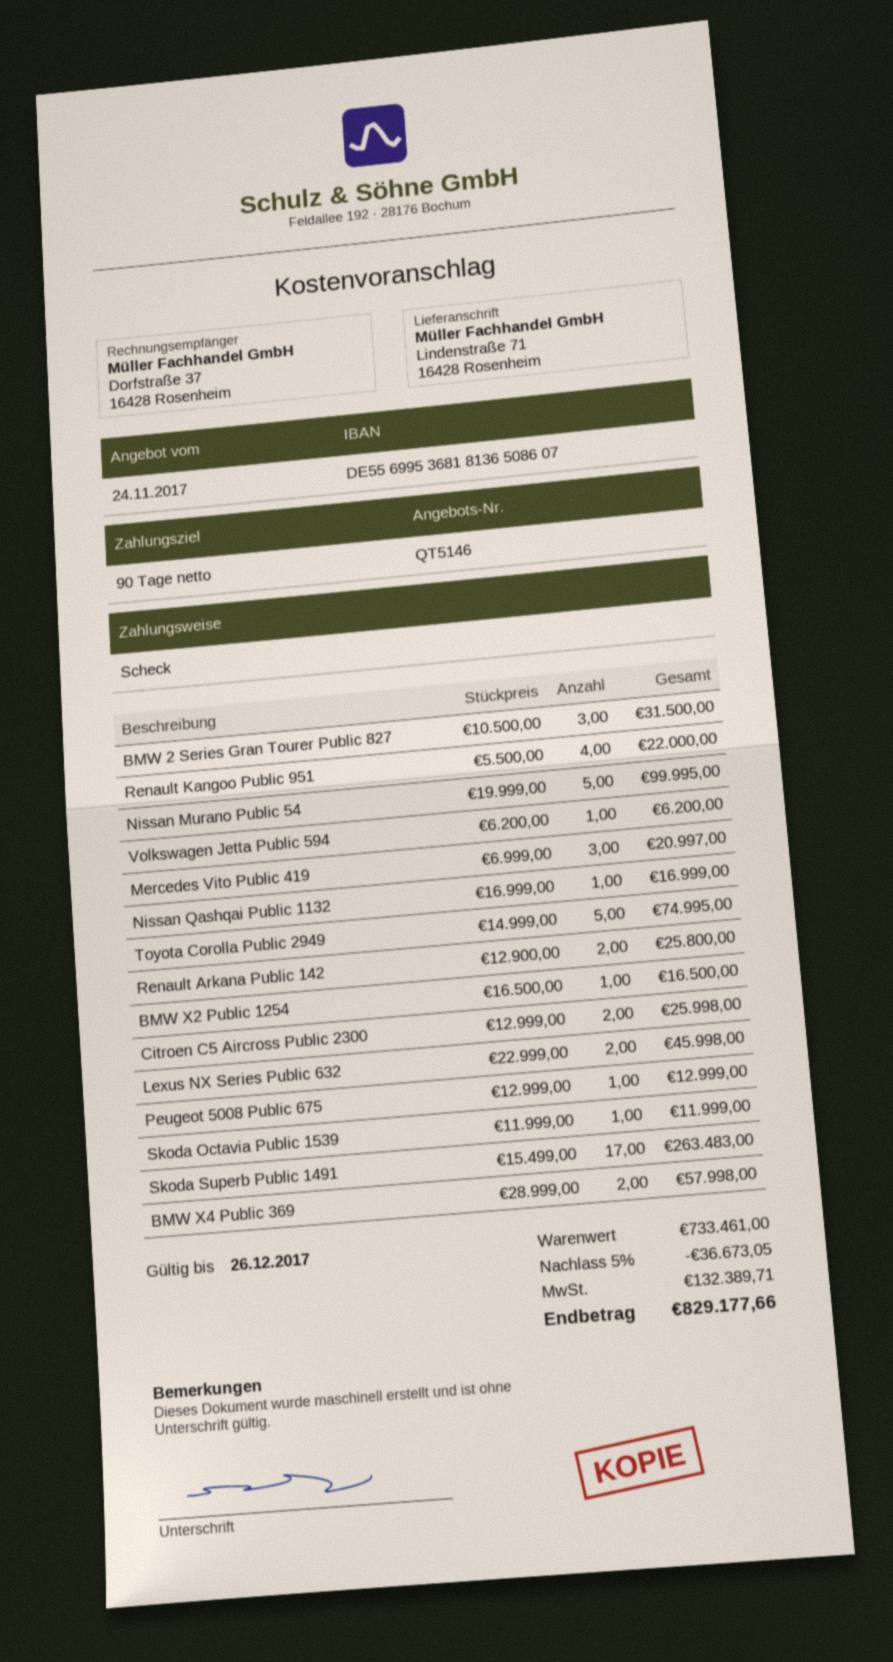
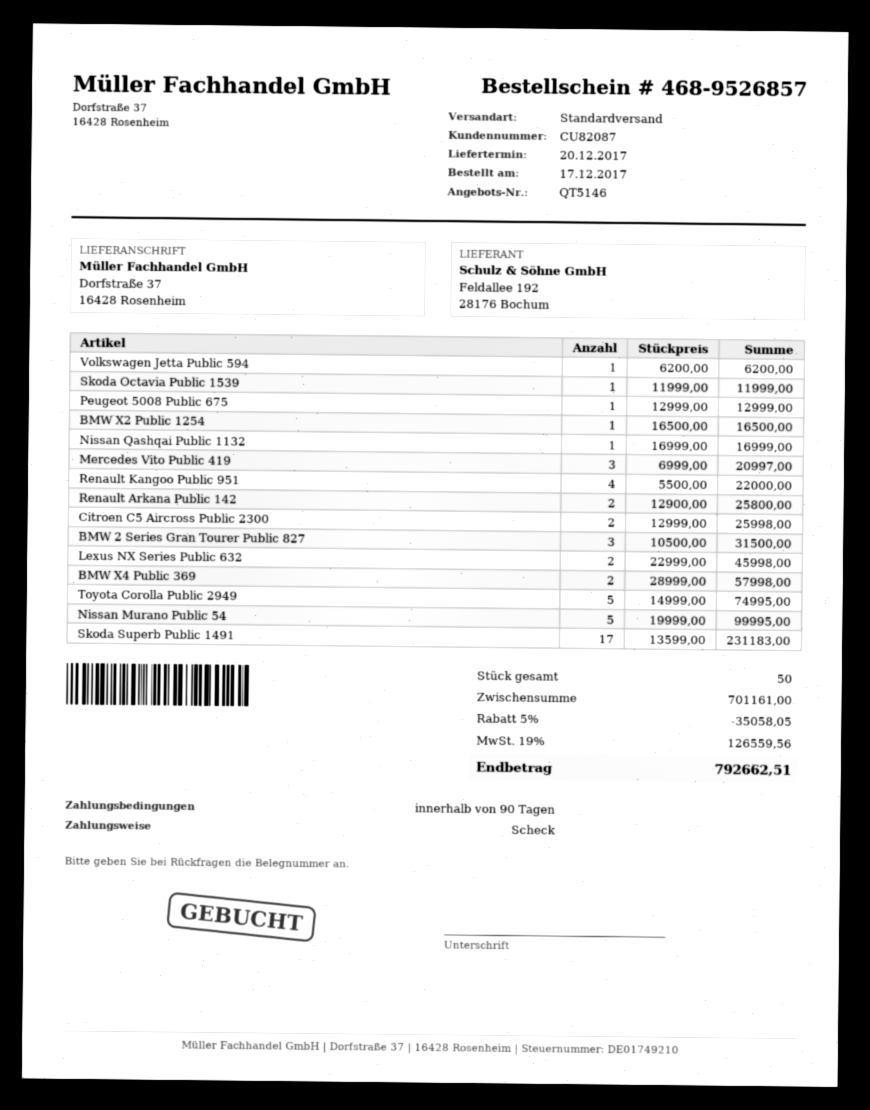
ship to: Lindenstraße 71, 16428 Rosenheim -> Dorfstraße 37, 16428 Rosenheim
Skoda Superb Public 1491: 17 x 15499.00 = 263483.00 -> 17 x 13599.00 = 231183.00
subtotal: 733461.00 -> 701161.00
discount: 5% = 36673.05 -> 5% = 35058.05
tax: 132389.71 -> 126559.56
total: 829177.66 -> 792662.51

